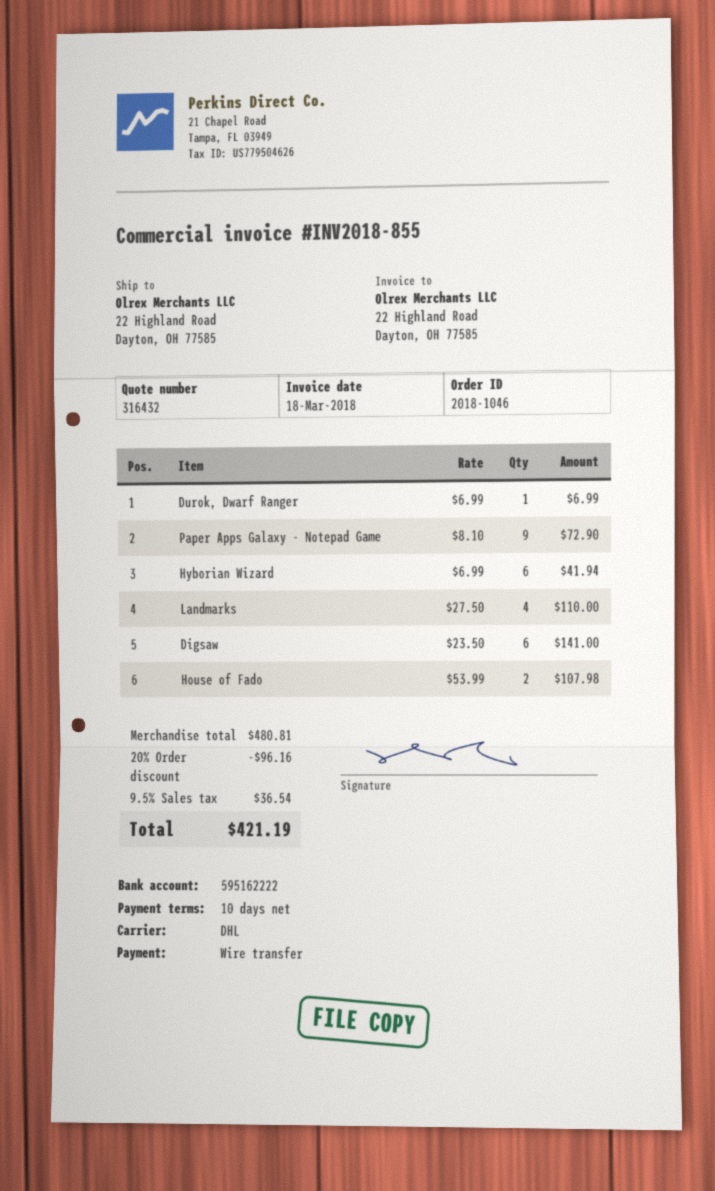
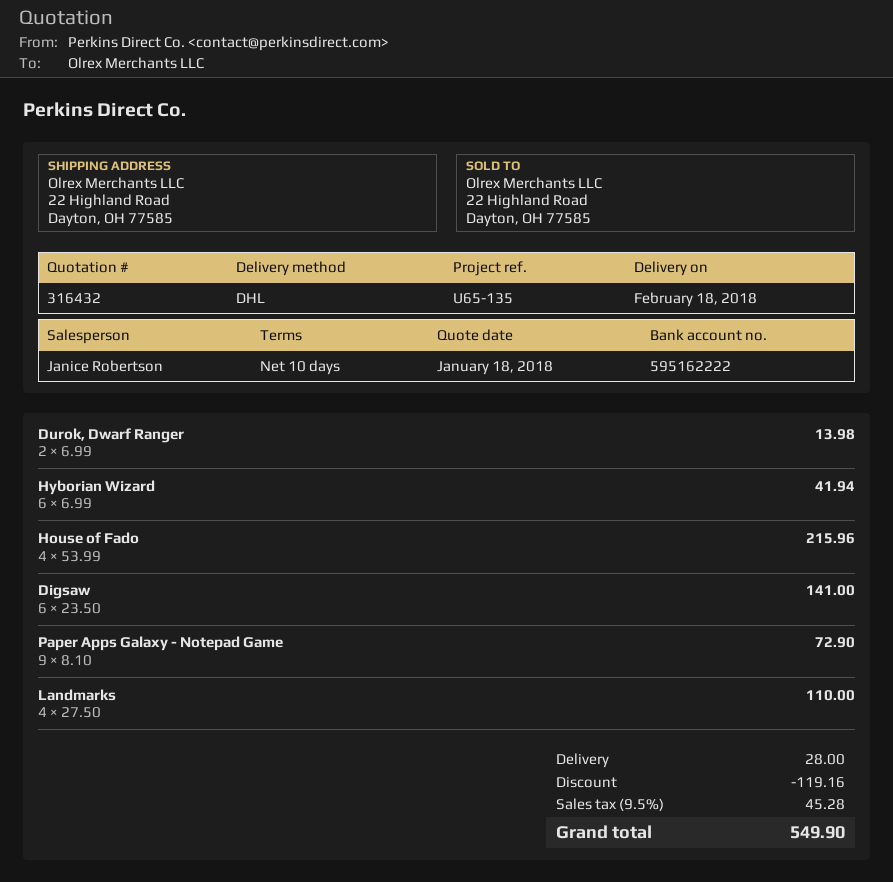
Durok, Dwarf Ranger: 1 x 6.99 = 6.99 -> 2 x 6.99 = 13.98
House of Fado: 2 x 53.99 = 107.98 -> 4 x 53.99 = 215.96
discount: 96.16 -> 119.16
shipping: none -> 28.00
tax: 9.5% = 36.54 -> 9.5% = 45.28
total: 421.19 -> 549.90

